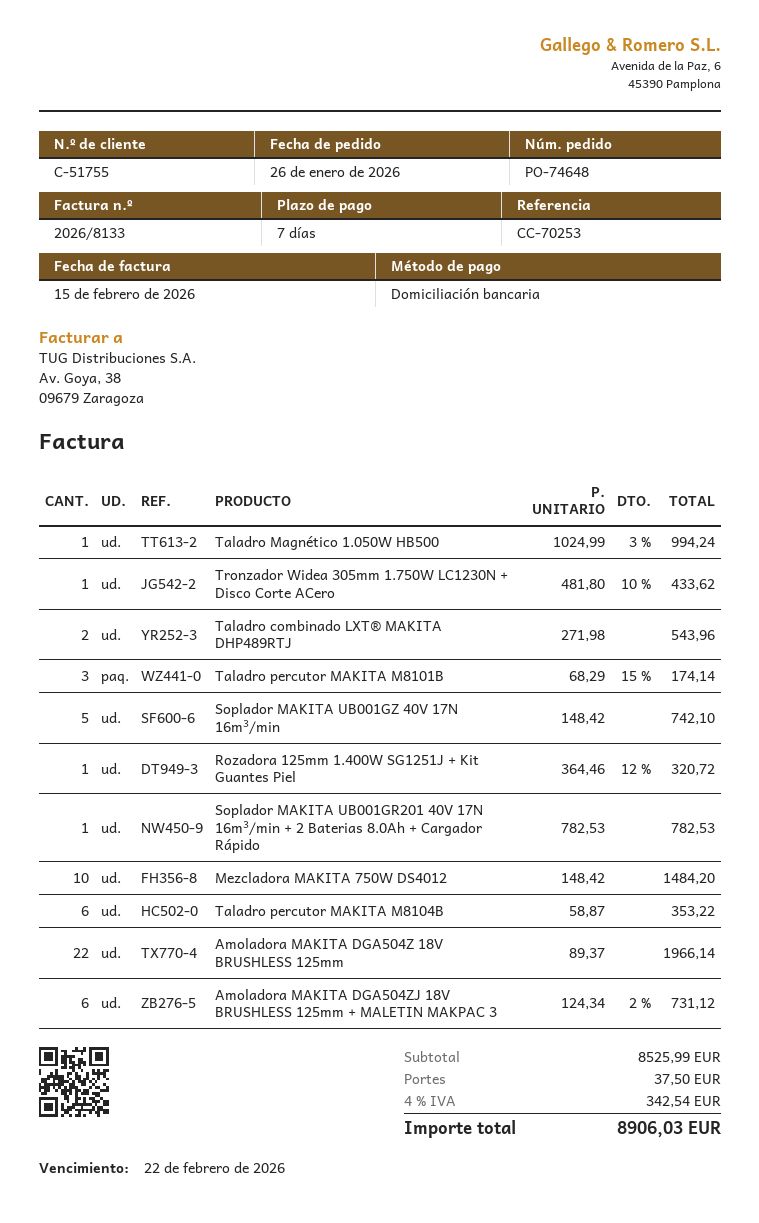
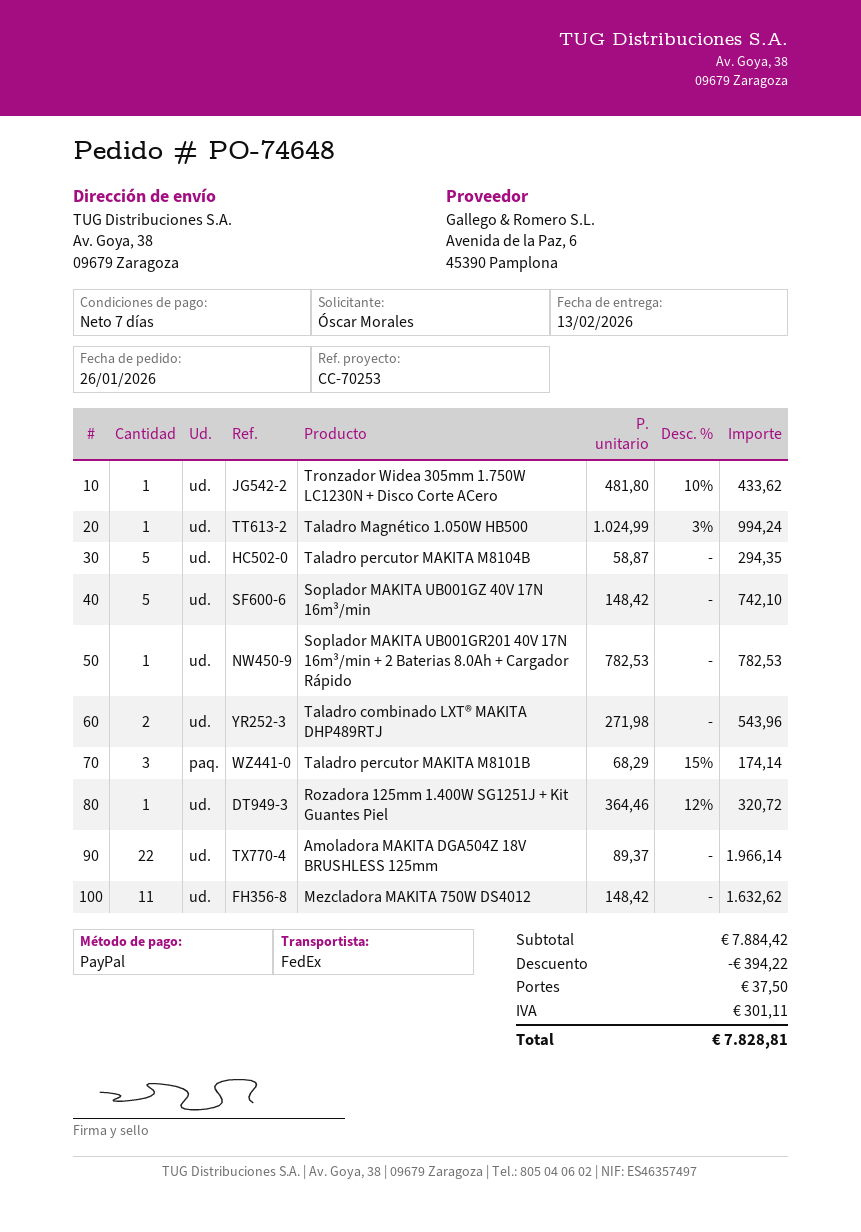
payment method: direct debit -> PayPal
Mezcladora MAKITA 750W DS4012: 10 x 148.42 = 1484.20 -> 11 x 148.42 = 1632.62
Taladro percutor MAKITA M8104B: 6 x 58.87 = 353.22 -> 5 x 58.87 = 294.35
Amoladora MAKITA DGA504ZJ 18V BRUSHLESS 125mm + MALETIN MAKPAC 3: 6 x 124.34 - 2% = 731.12 -> none
subtotal: 8525.99 -> 7884.42
discount: none -> 394.22
tax: 342.54 -> 301.11
total: 8906.03 -> 7828.81

